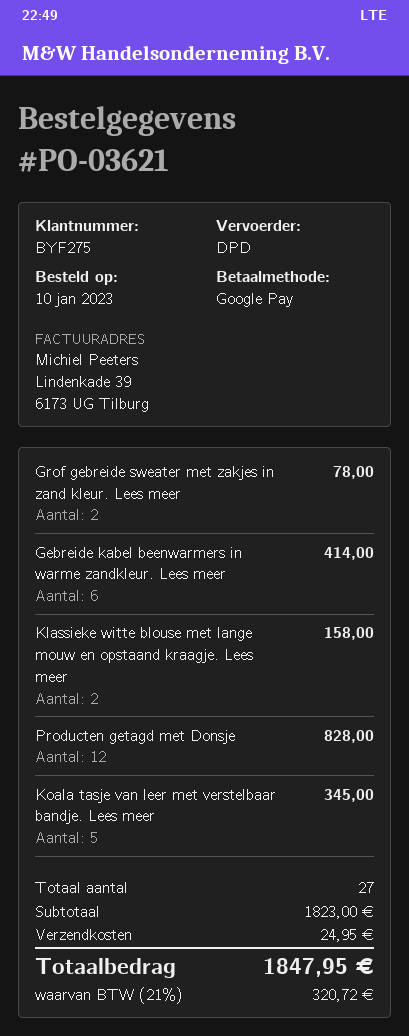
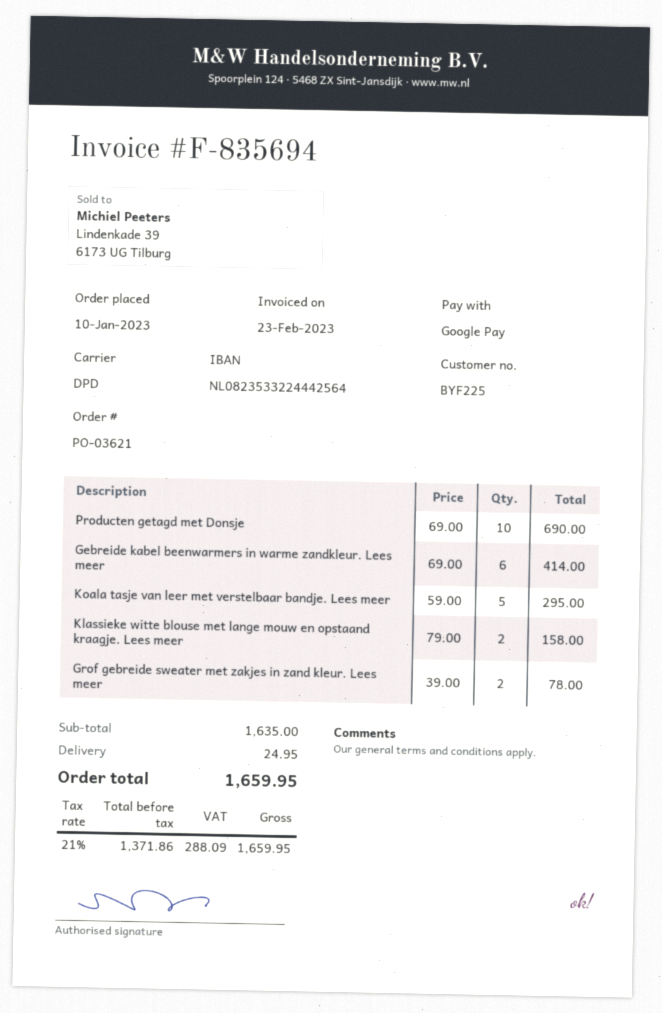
customer number: BYF275 -> BYF225
Producten getagd met Donsje: 12 for 828.00 -> 10 for 690.00
Koala tasje van leer met verstelbaar bandje. Lees meer: 5 for 345.00 -> 5 for 295.00
subtotal: 1823.00 -> 1635.00
tax: 21% = 320.72 -> 21% = 288.09
total: 1847.95 -> 1659.95

